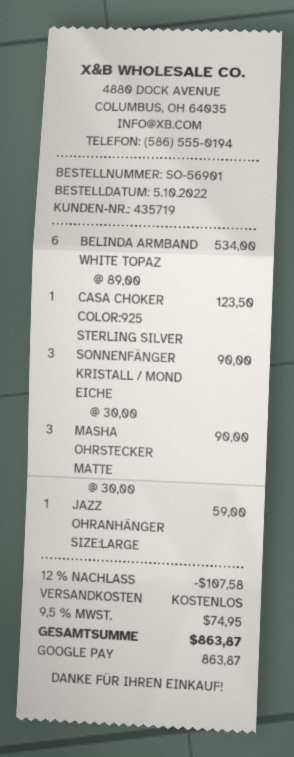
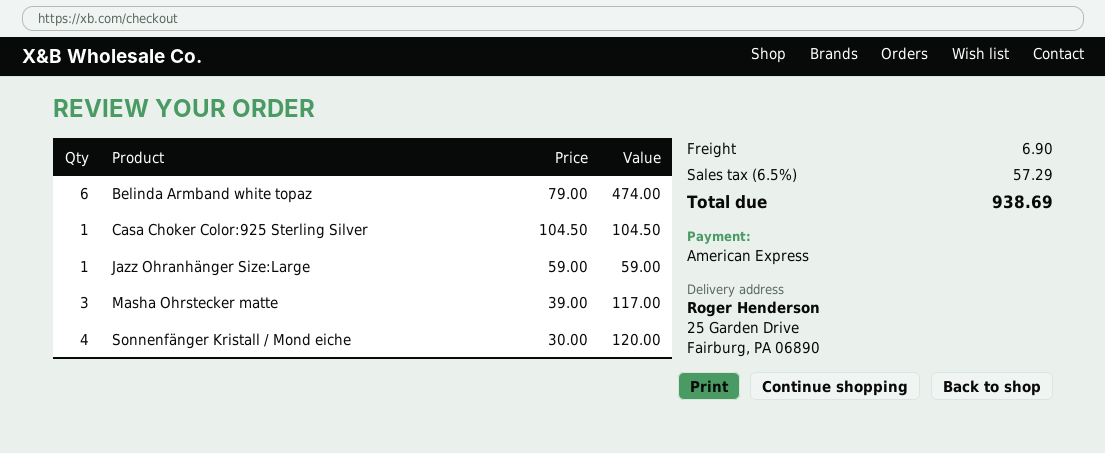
payment method: Google Pay -> American Express
BELINDA ARMBAND WHITE TOPAZ: 6 x 89.00 = 534.00 -> 6 x 79.00 = 474.00
CASA CHOKER COLOR:925 STERLING SILVER: 1 x 123.50 = 123.50 -> 1 x 104.50 = 104.50
SONNENFÄNGER KRISTALL / MOND EICHE: 3 x 30.00 = 90.00 -> 4 x 30.00 = 120.00
MASHA OHRSTECKER MATTE: 3 x 30.00 = 90.00 -> 3 x 39.00 = 117.00
discount: 12% = 107.58 -> none
shipping: 0.00 -> 6.90
tax: 9.5% = 74.95 -> 6.5% = 57.29
total: 863.87 -> 938.69

